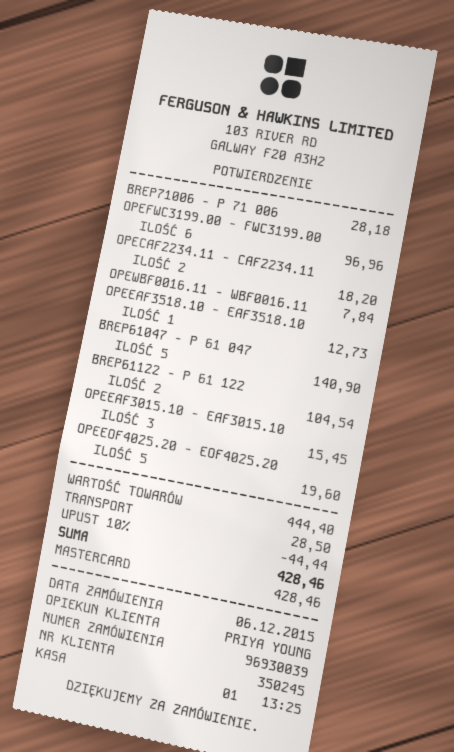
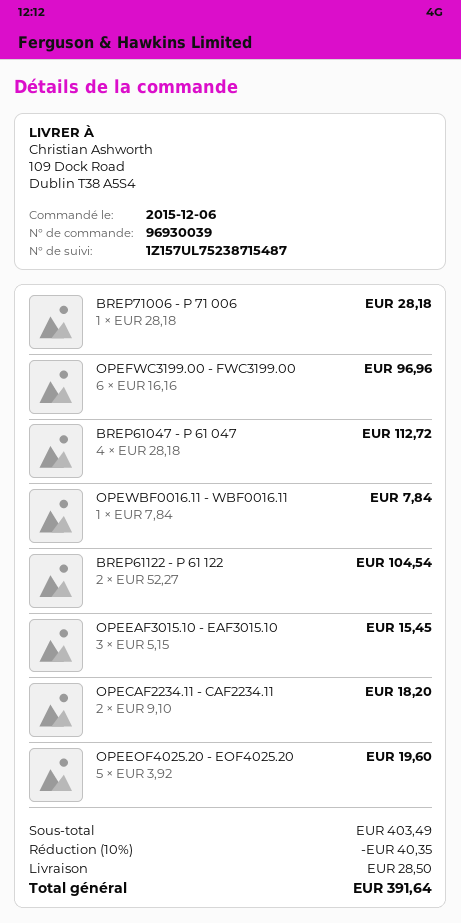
OPEEAF3518.10 - EAF3518.10: 1 for 12.73 -> none
BREP61047 - P 61 047: 5 for 140.90 -> 4 for 112.72
subtotal: 444.40 -> 403.49
discount: 10% = 44.44 -> 10% = 40.35
total: 428.46 -> 391.64

